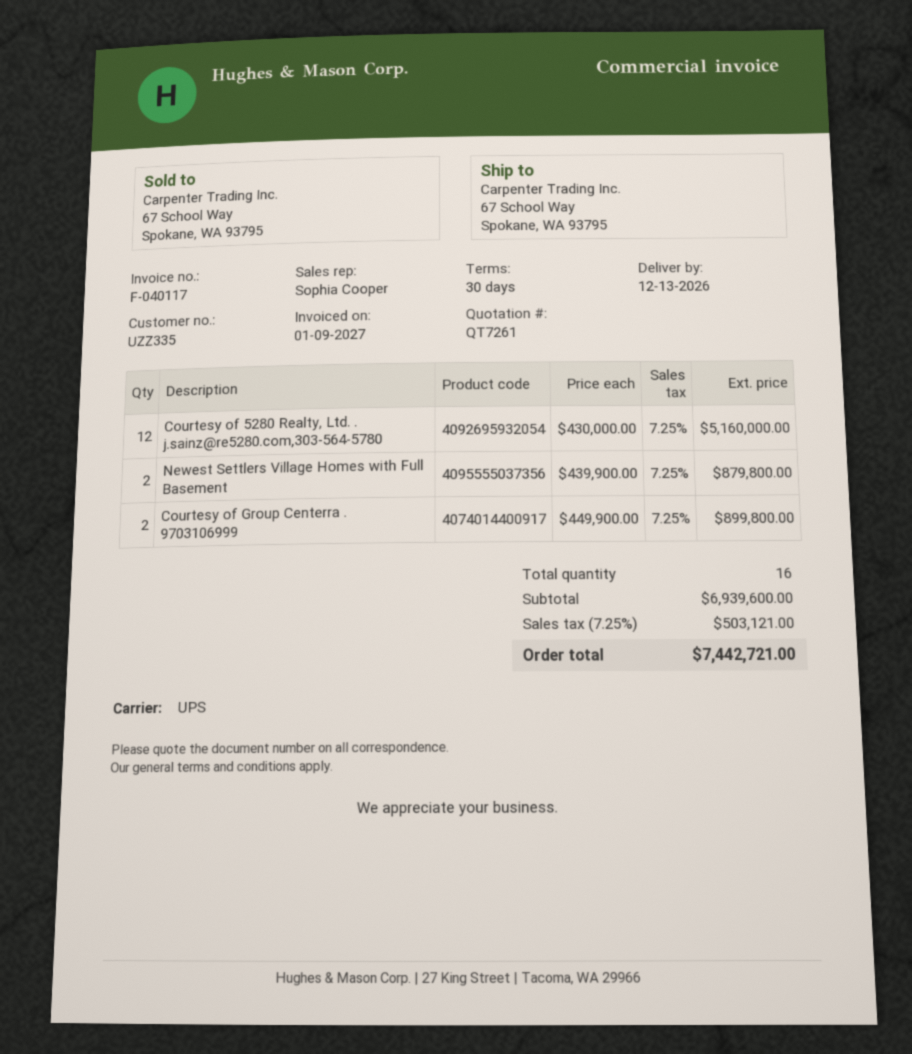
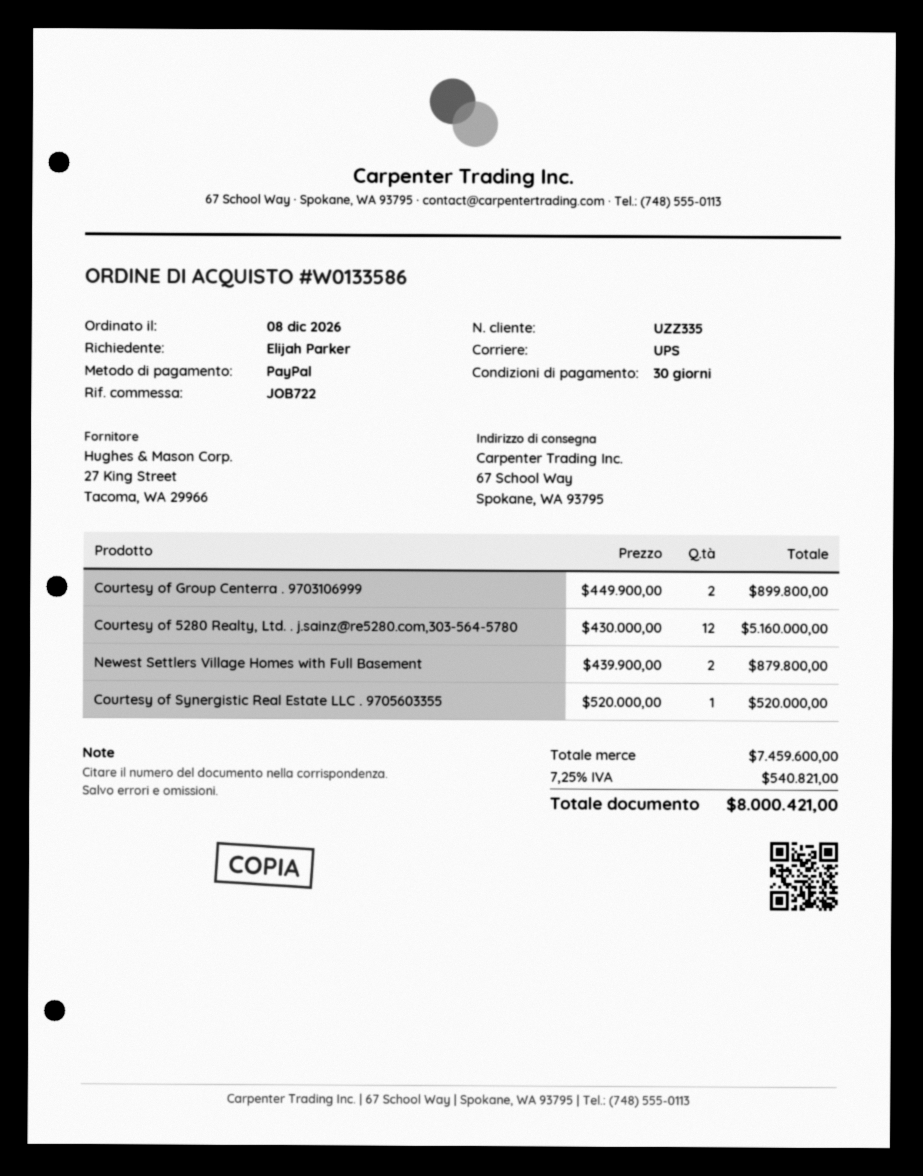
Courtesy of Synergistic Real Estate LLC . 9705603355: none -> 1 x 520000.00 = 520000.00
subtotal: 6939600.00 -> 7459600.00
tax: 7.25% = 503121.00 -> 7.25% = 540821.00
total: 7442721.00 -> 8000421.00

